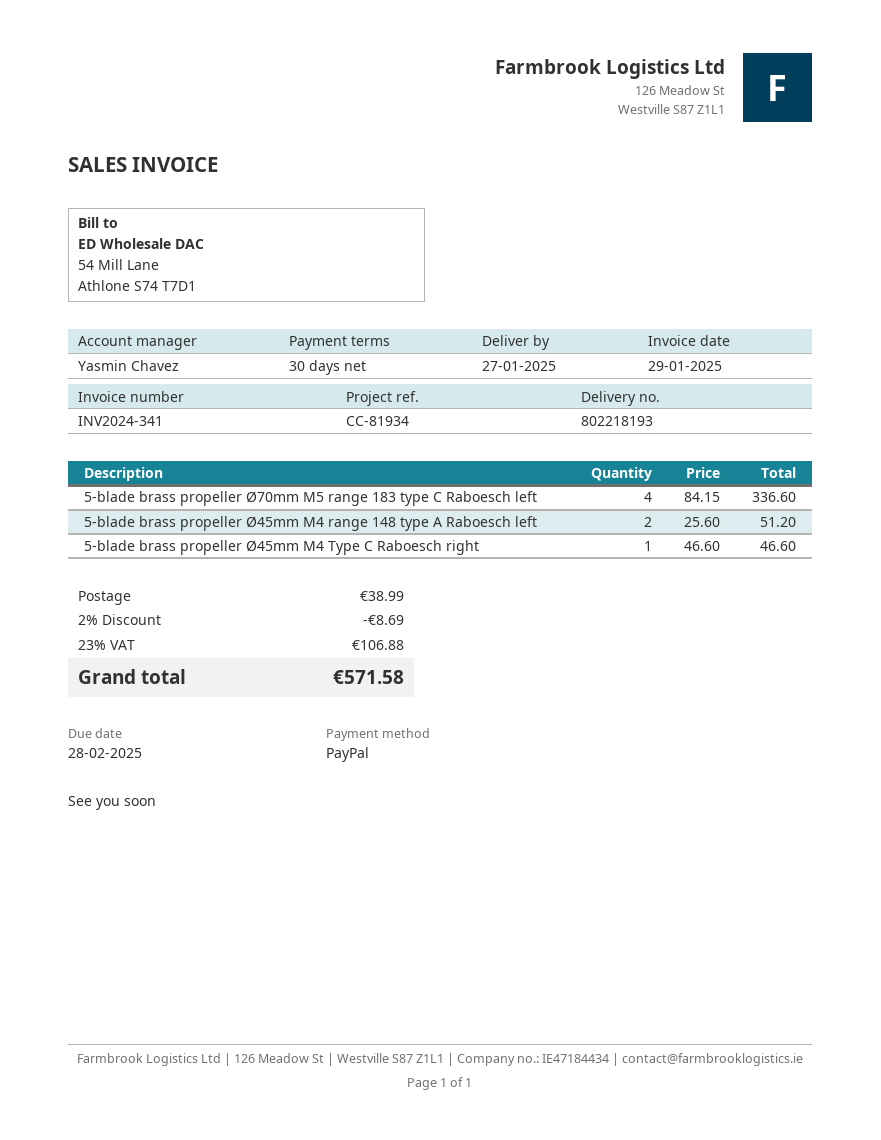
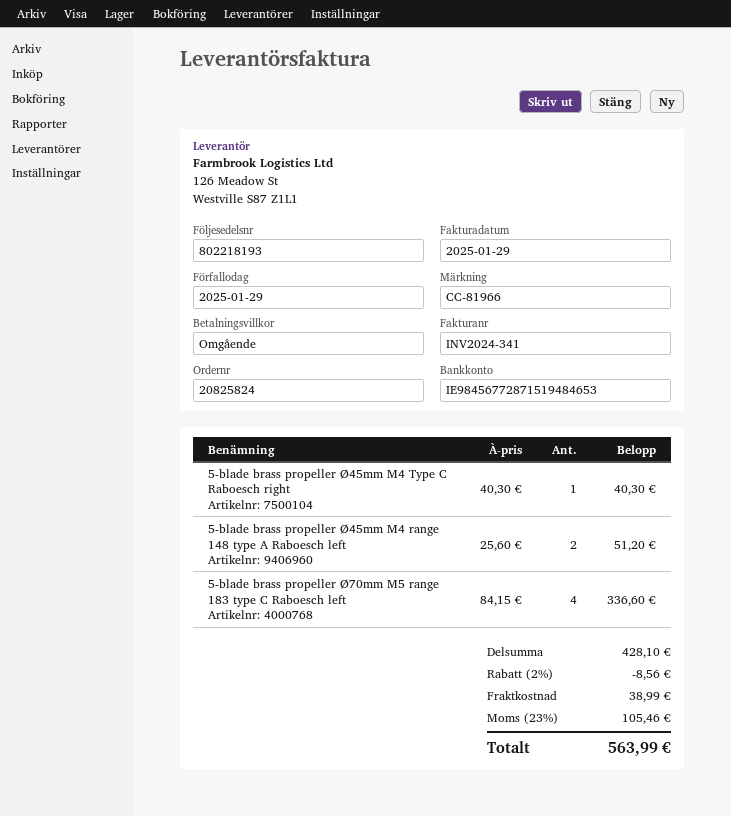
payment terms: 30 days -> on receipt
due date: 2025-02-28 -> 2025-01-29
reference: CC-81934 -> CC-81966
5-blade brass propeller Ø45mm M4 Type C Raboesch right: 1 x 46.60 = 46.60 -> 1 x 40.30 = 40.30
discount: 2% = 8.69 -> 2% = 8.56
tax: 23% = 106.88 -> 23% = 105.46
total: 571.58 -> 563.99

